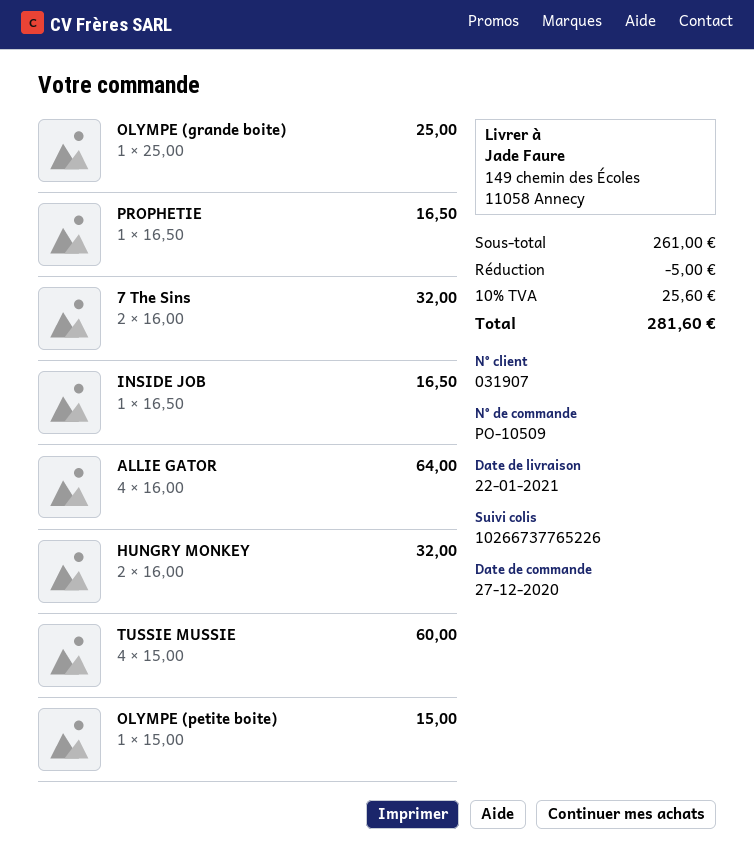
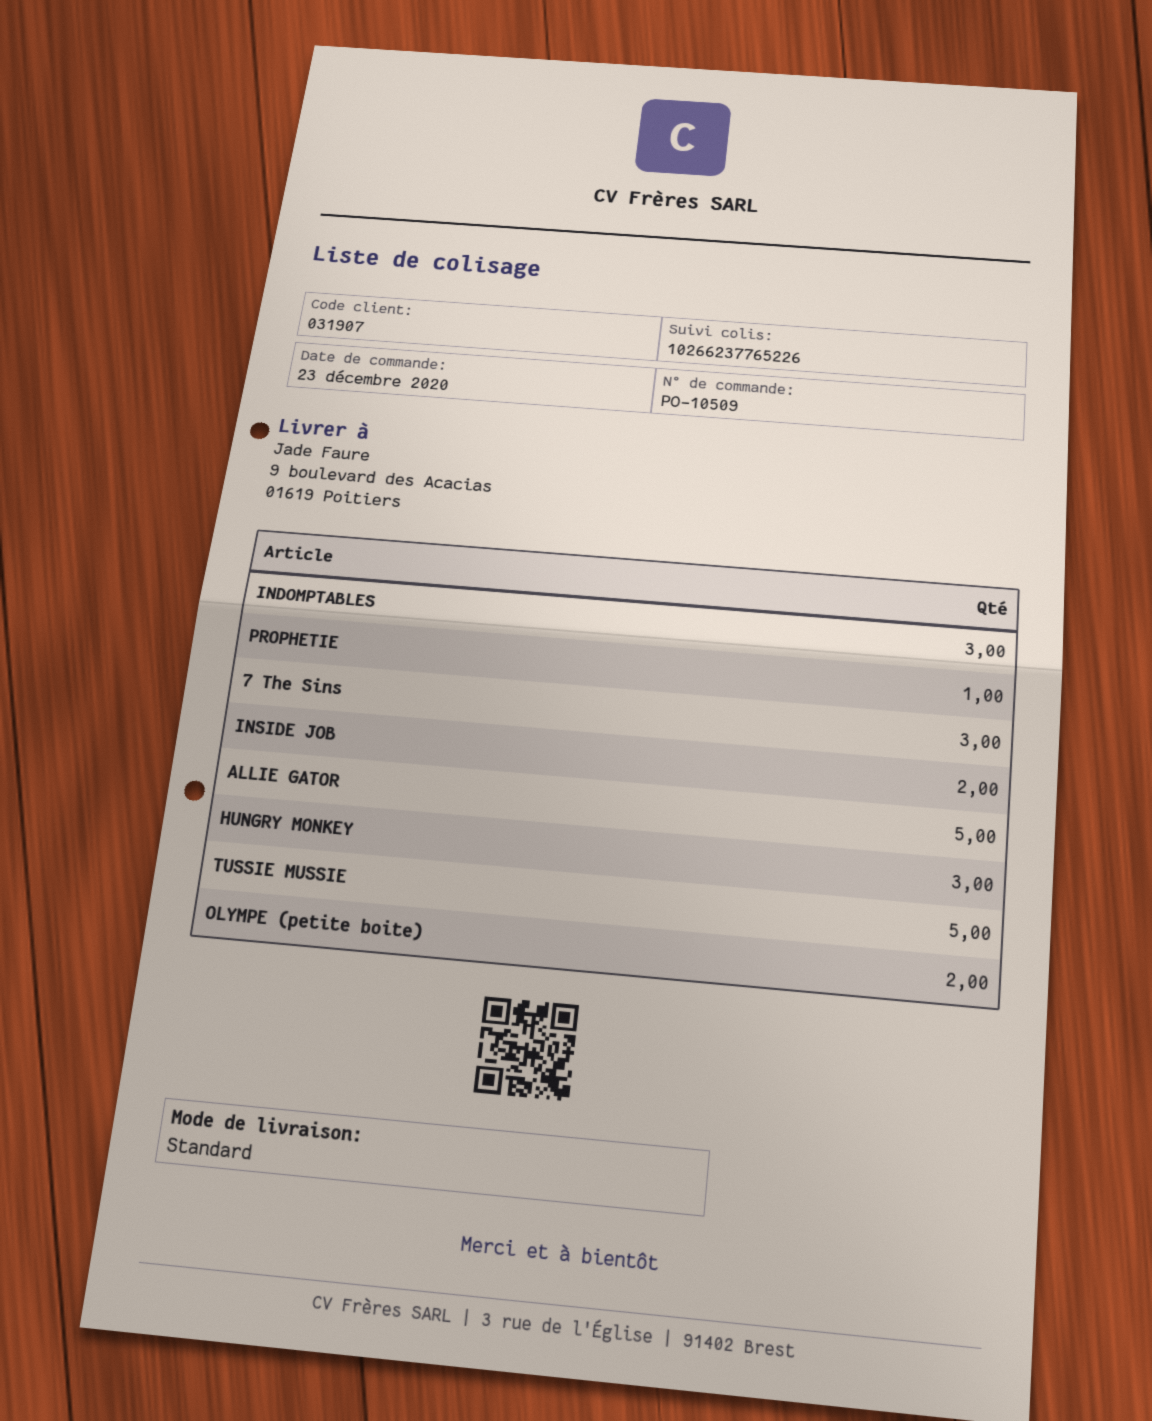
order date: 2020-12-27 -> 2020-12-23
tracking number: 10266737765226 -> 10266237765226
ship to: 149 chemin des Écoles, 11058 Annecy -> 9 boulevard des Acacias, 01619 Poitiers
OLYMPE (grande boite): 1 -> none
7 The Sins: 2 -> 3
INSIDE JOB: 1 -> 2
ALLIE GATOR: 4 -> 5
HUNGRY MONKEY: 2 -> 3
TUSSIE MUSSIE: 4 -> 5
OLYMPE (petite boite): 1 -> 2
INDOMPTABLES: none -> 3

